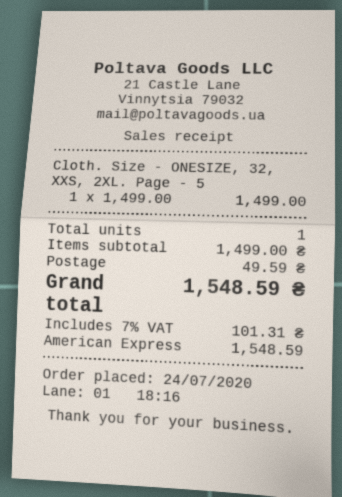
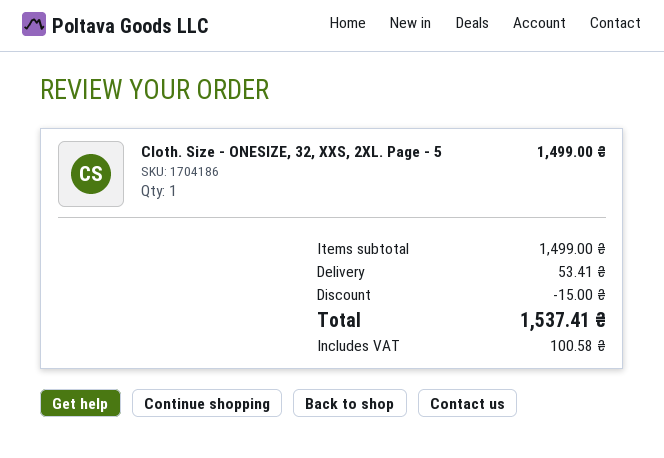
discount: none -> 15.00
shipping: 49.59 -> 53.41
tax: 101.31 -> 100.58
total: 1548.59 -> 1537.41

